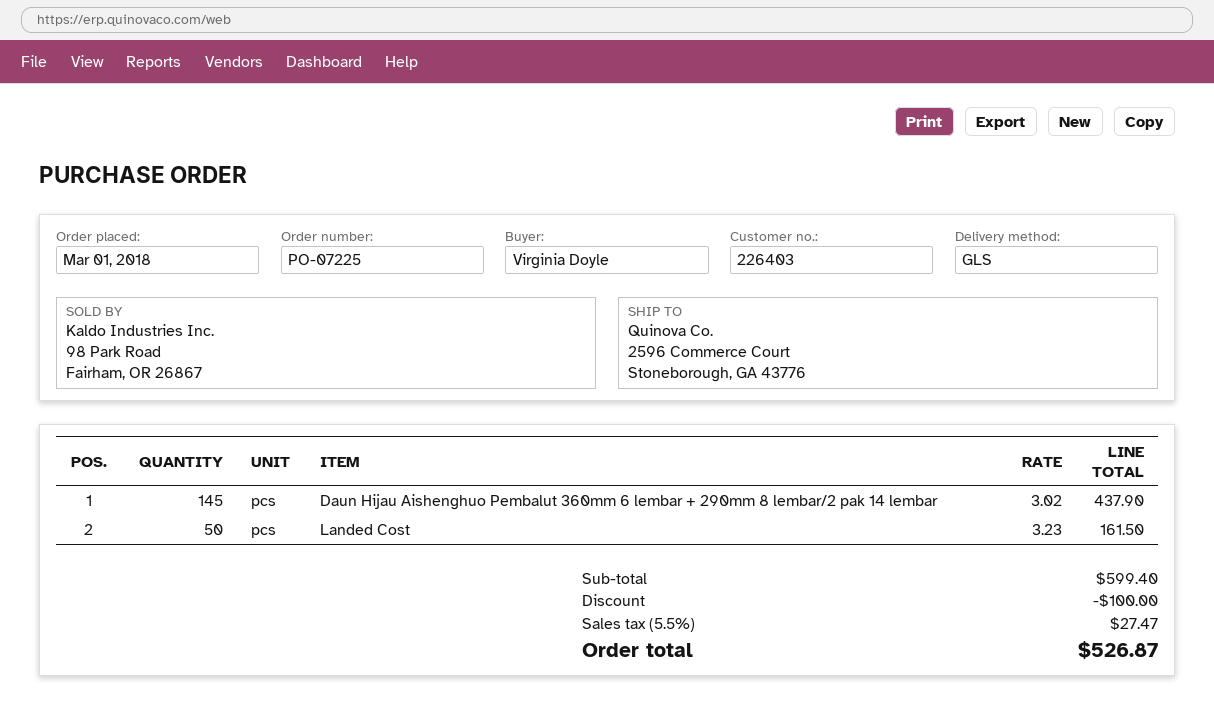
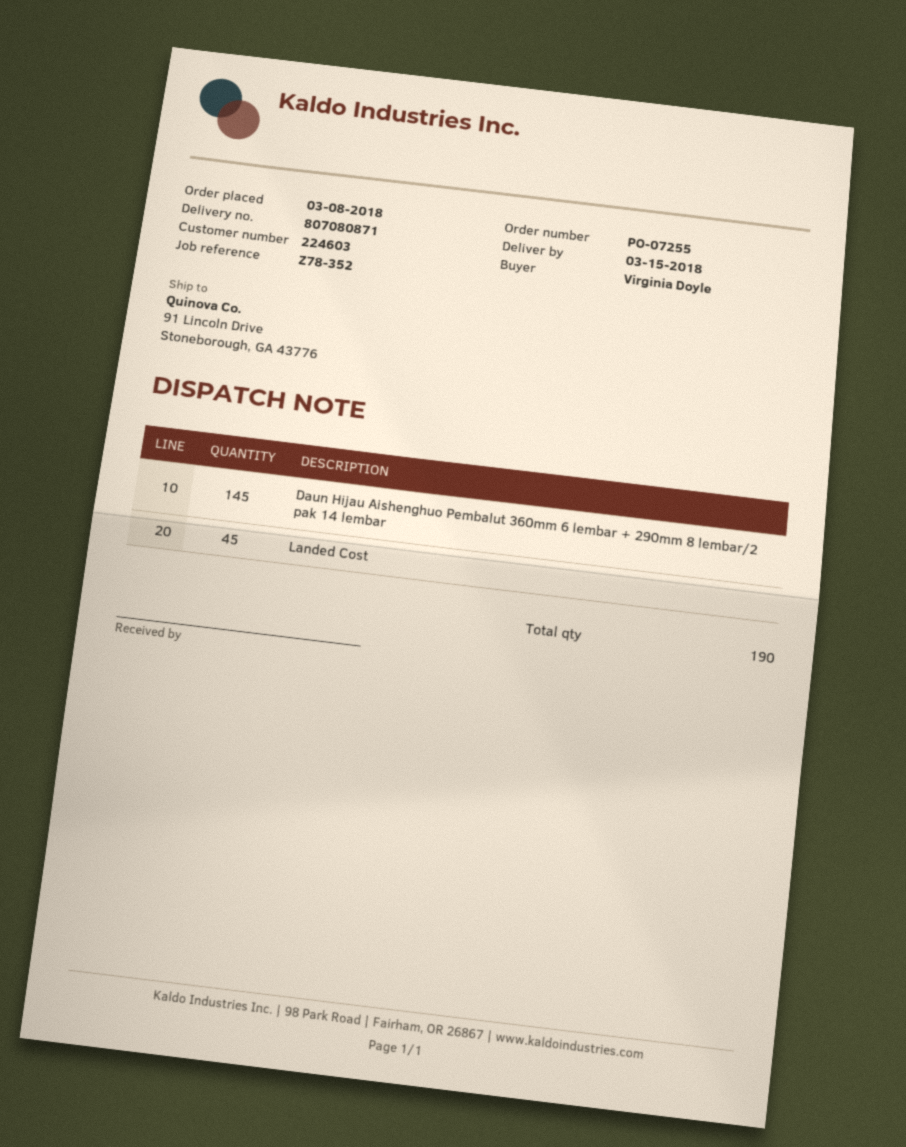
order number: PO-07225 -> PO-07255
order date: 2018-03-01 -> 2018-03-08
customer number: 226403 -> 224603
ship to: 2596 Commerce Court, Stoneborough, GA 43776 -> 91 Lincoln Drive, Stoneborough, GA 43776
Landed Cost: 50 -> 45

